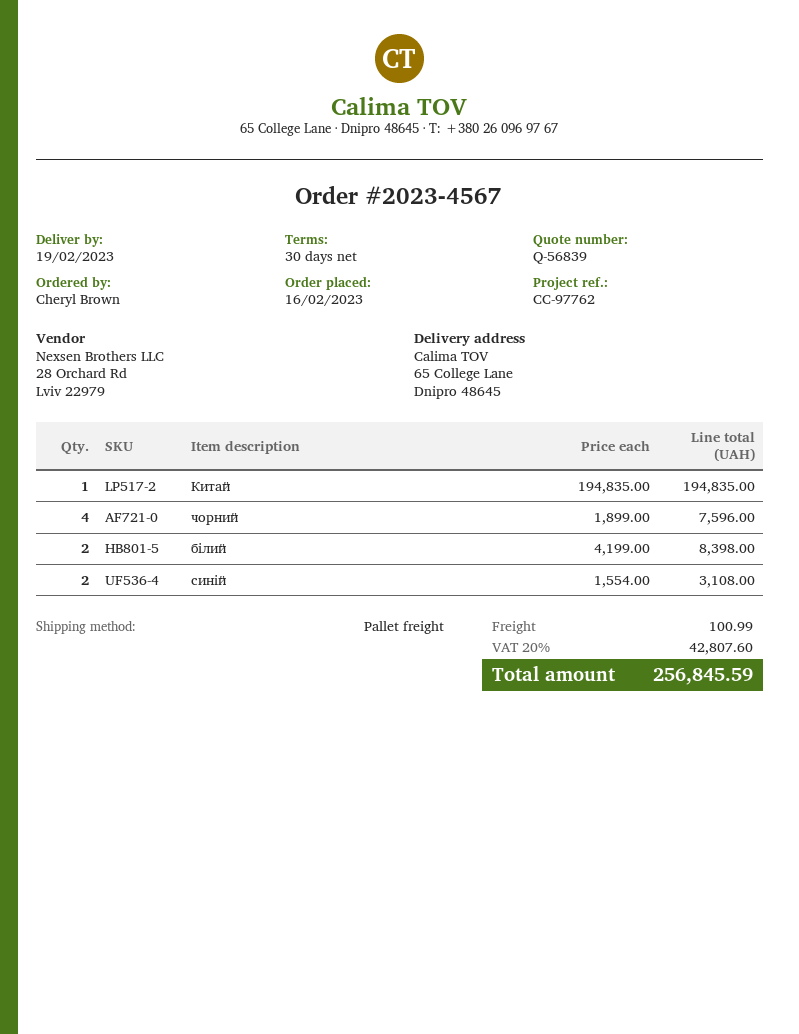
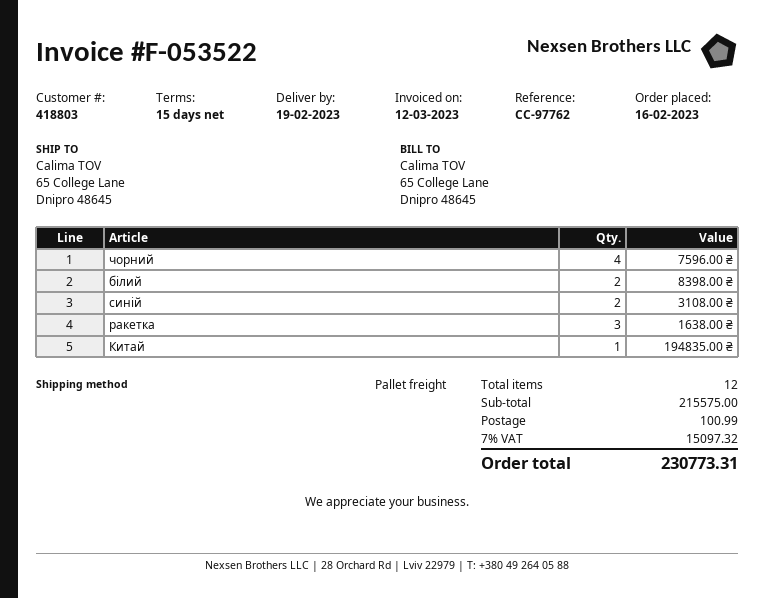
payment terms: 30 days -> 15 days
ракетка: none -> 3 for 1638.00
tax: 20% = 42807.60 -> 7% = 15097.32
total: 256845.59 -> 230773.31

